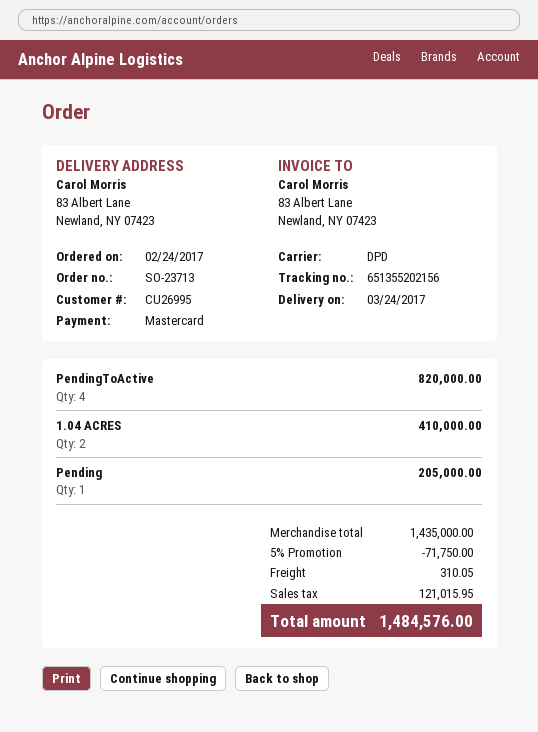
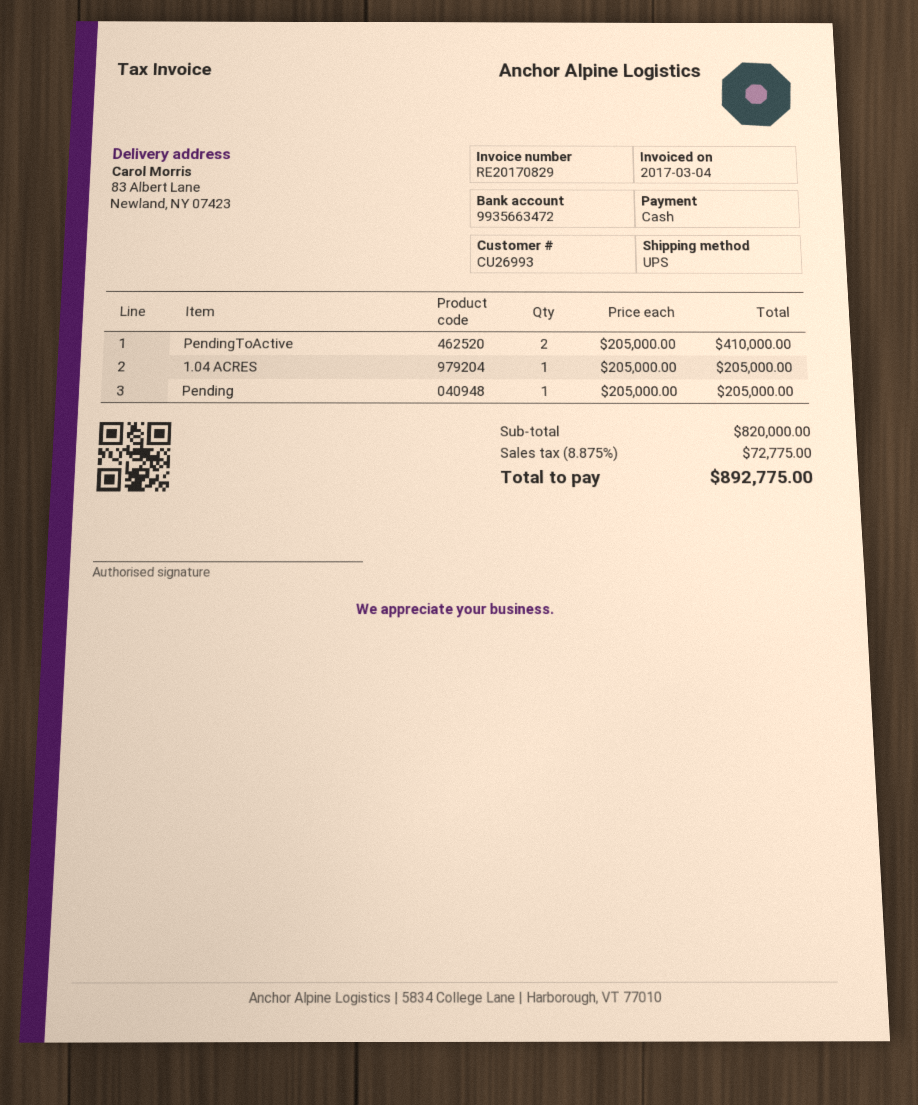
customer number: CU26995 -> CU26993
payment method: Mastercard -> cash
shipping method: DPD -> UPS
PendingToActive: 4 for 820000.00 -> 2 for 410000.00
1.04 ACRES: 2 for 410000.00 -> 1 for 205000.00
subtotal: 1435000.00 -> 820000.00
discount: 5% = 71750.00 -> none
shipping: 310.05 -> none
tax: 121015.95 -> 72775.00
total: 1484576.00 -> 892775.00

